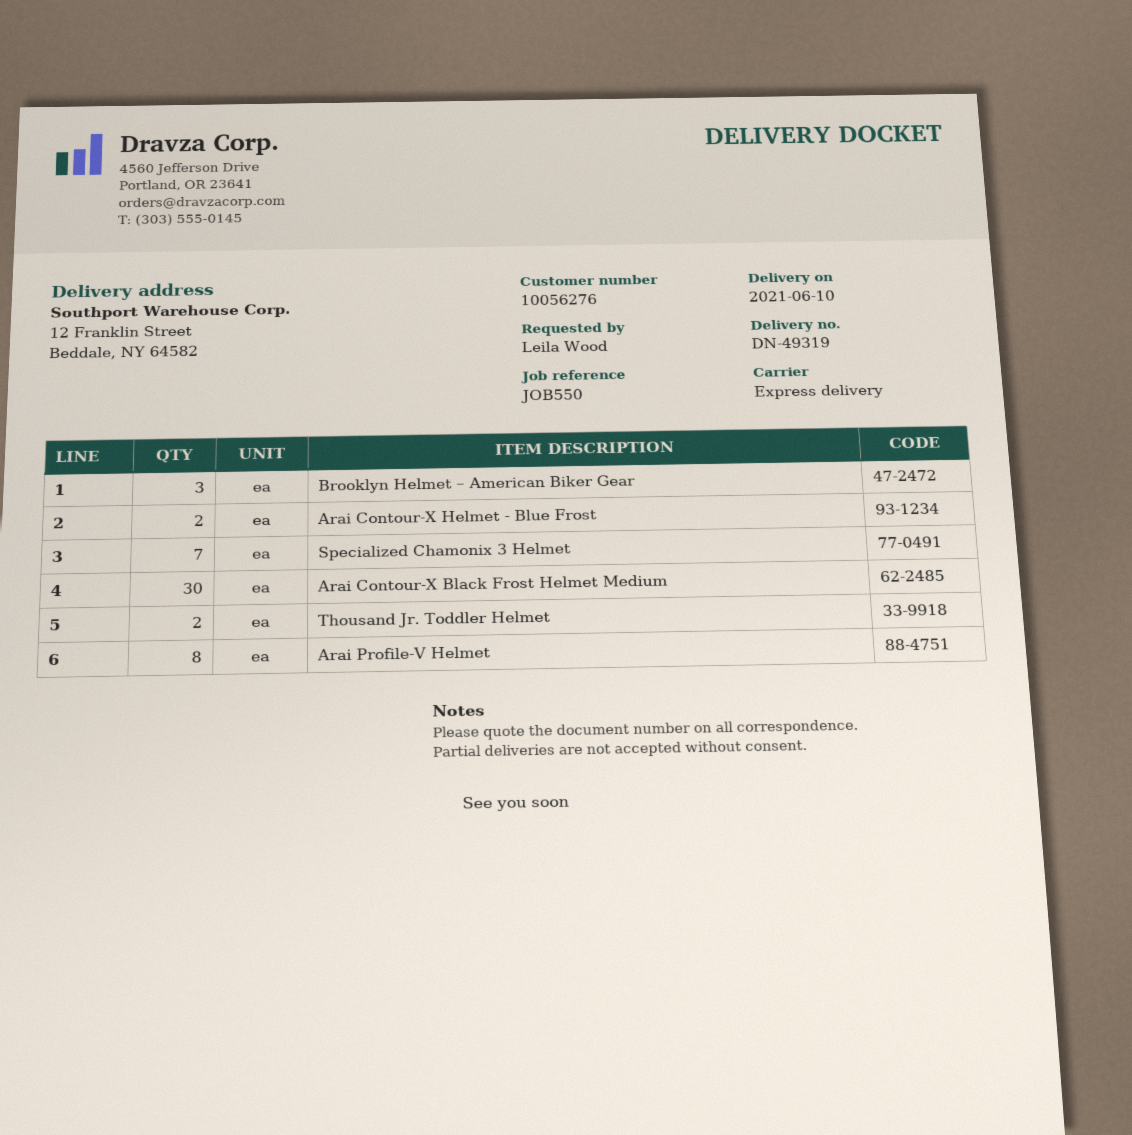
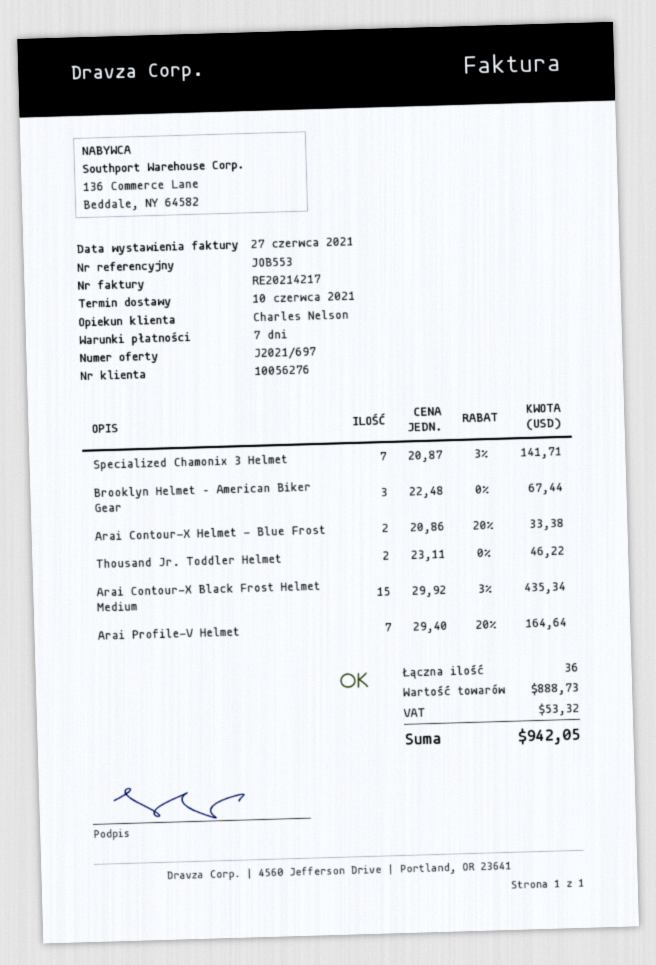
reference: JOB550 -> JOB553
Arai Contour-X Black Frost Helmet Medium: 30 -> 15
Arai Profile-V Helmet: 8 -> 7

